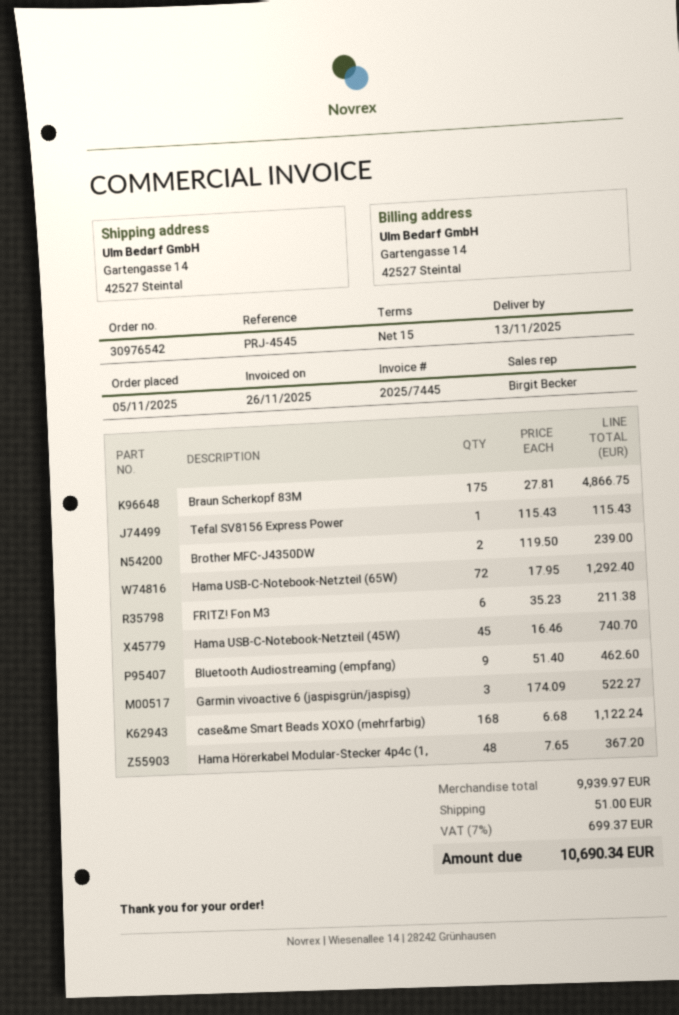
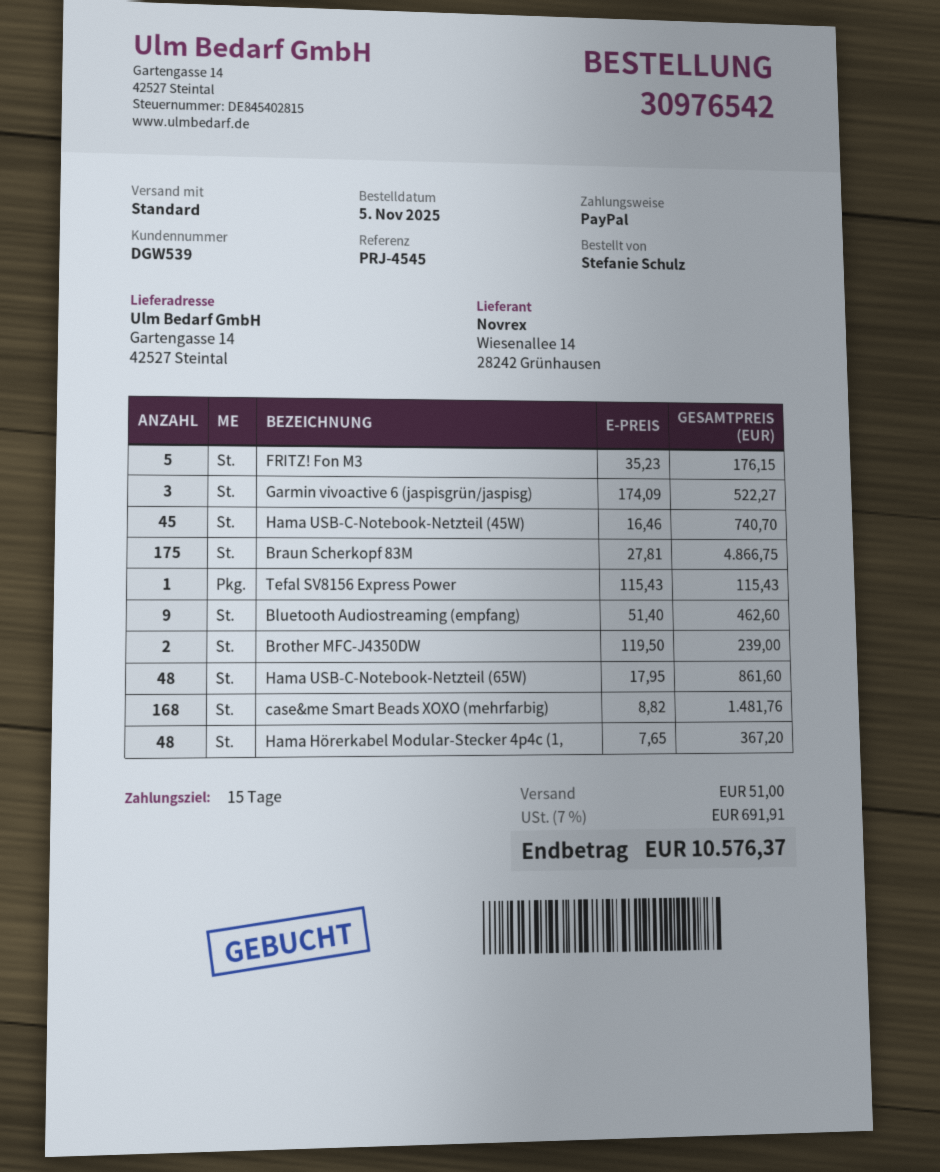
Hama USB-C-Notebook-Netzteil (65W): 72 x 17.95 = 1292.40 -> 48 x 17.95 = 861.60
FRITZ! Fon M3: 6 x 35.23 = 211.38 -> 5 x 35.23 = 176.15
case&me Smart Beads XOXO (mehrfarbig): 168 x 6.68 = 1122.24 -> 168 x 8.82 = 1481.76
tax: 7% = 699.37 -> 7% = 691.91
total: 10690.34 -> 10576.37

